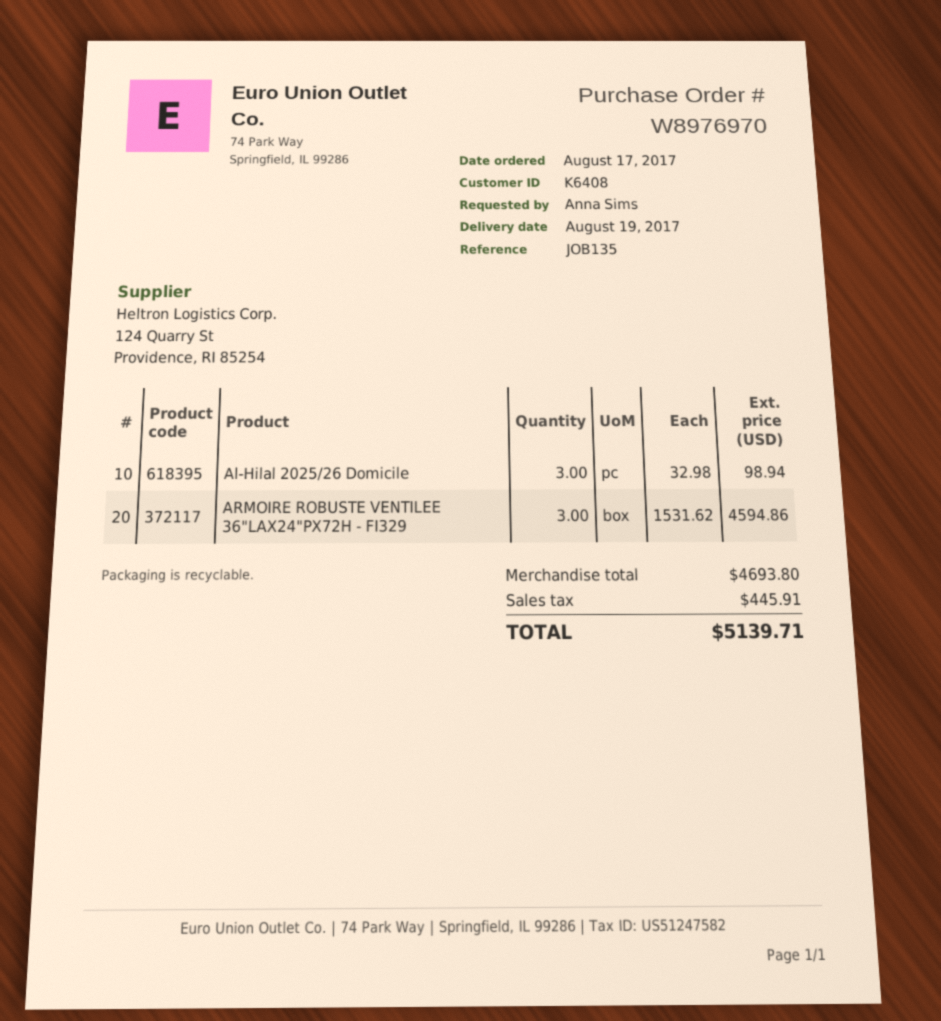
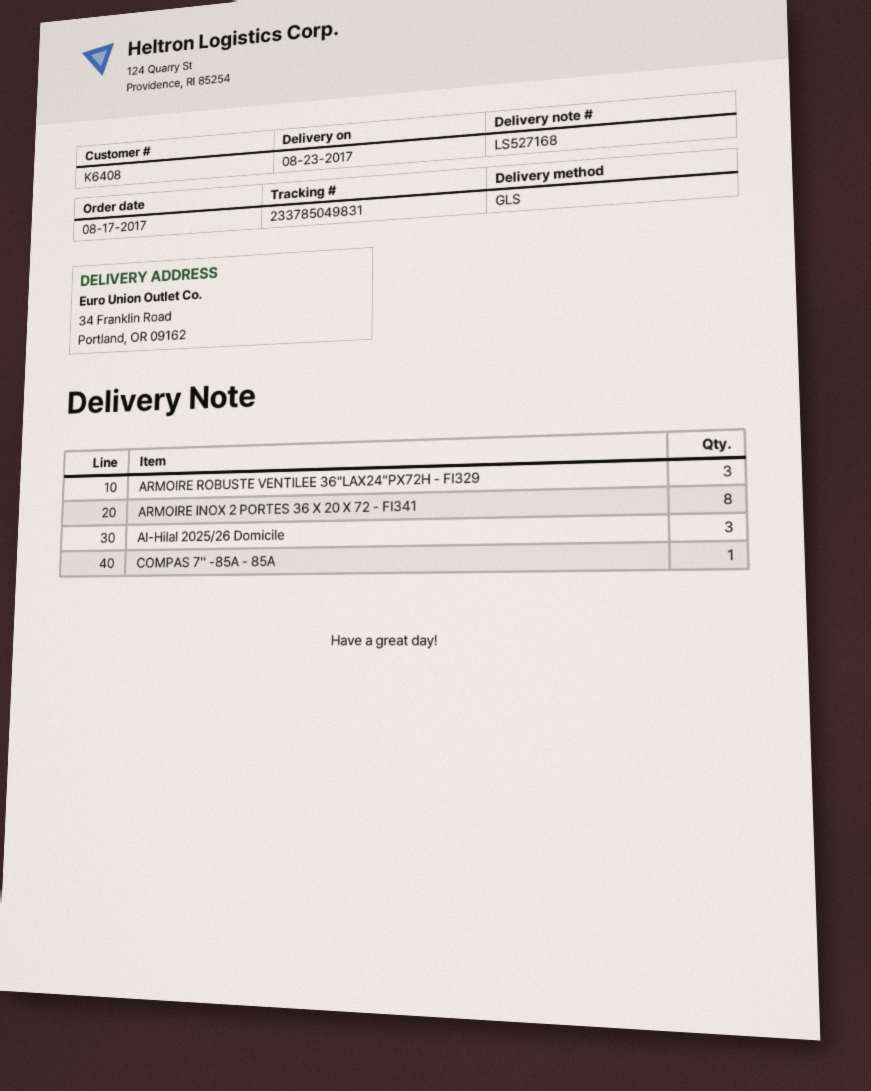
delivery date: 2017-08-19 -> 2017-08-23
ARMOIRE INOX 2 PORTES 36 X 20 X 72 - FI341: none -> 8
COMPAS 7'' -85A - 85A: none -> 1

